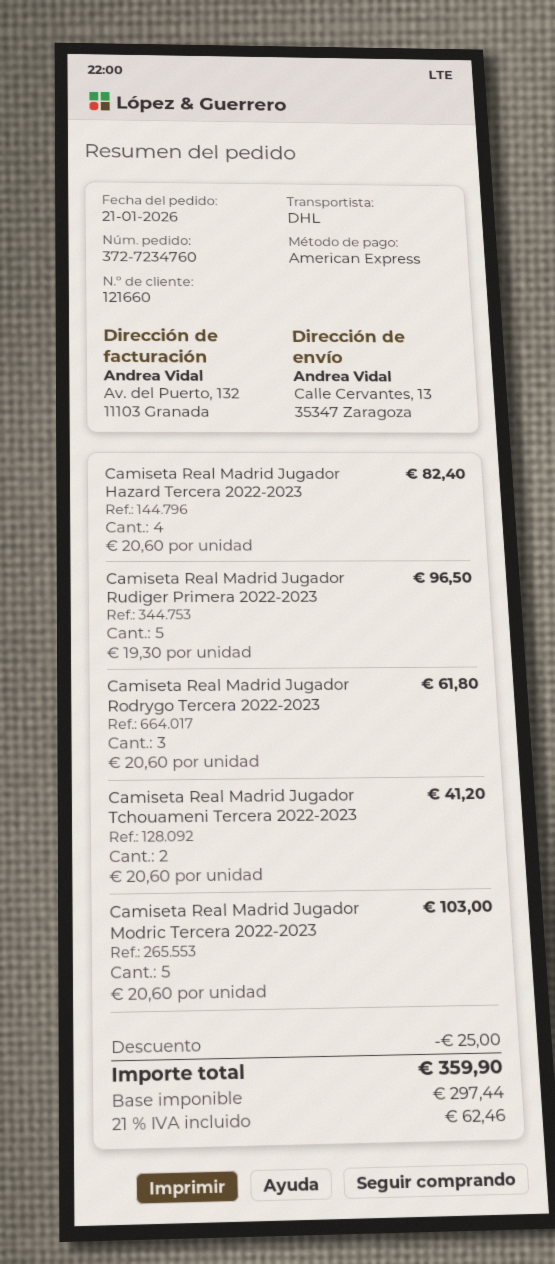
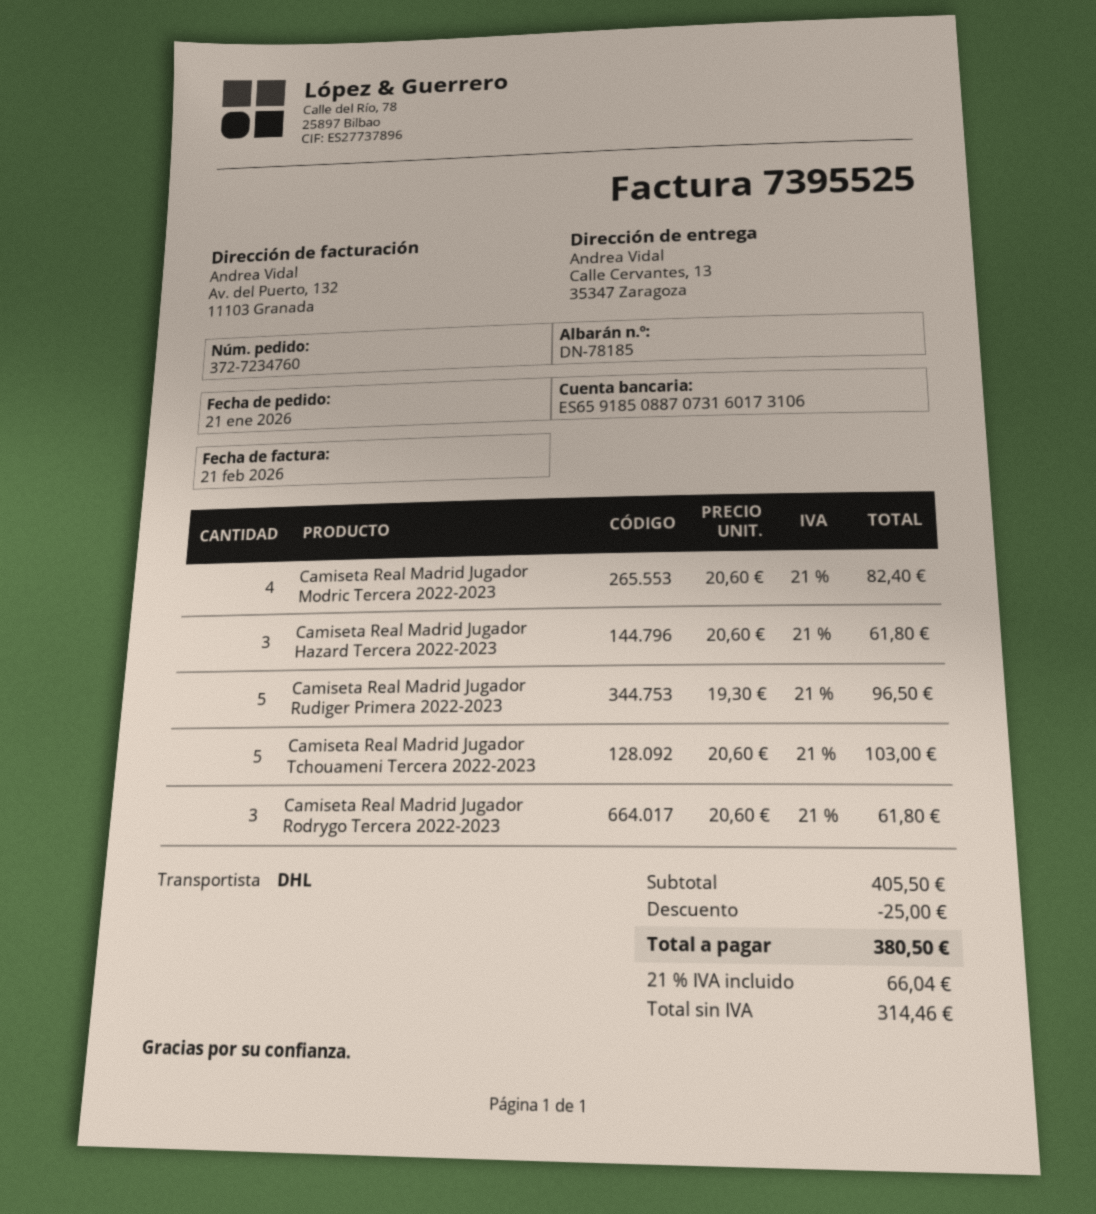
Camiseta Real Madrid Jugador Hazard Tercera 2022-2023: 4 x 20.60 = 82.40 -> 3 x 20.60 = 61.80
Camiseta Real Madrid Jugador Tchouameni Tercera 2022-2023: 2 x 20.60 = 41.20 -> 5 x 20.60 = 103.00
Camiseta Real Madrid Jugador Modric Tercera 2022-2023: 5 x 20.60 = 103.00 -> 4 x 20.60 = 82.40
net: 297.44 -> 314.46
tax: 21% = 62.46 -> 21% = 66.04
total: 359.90 -> 380.50

